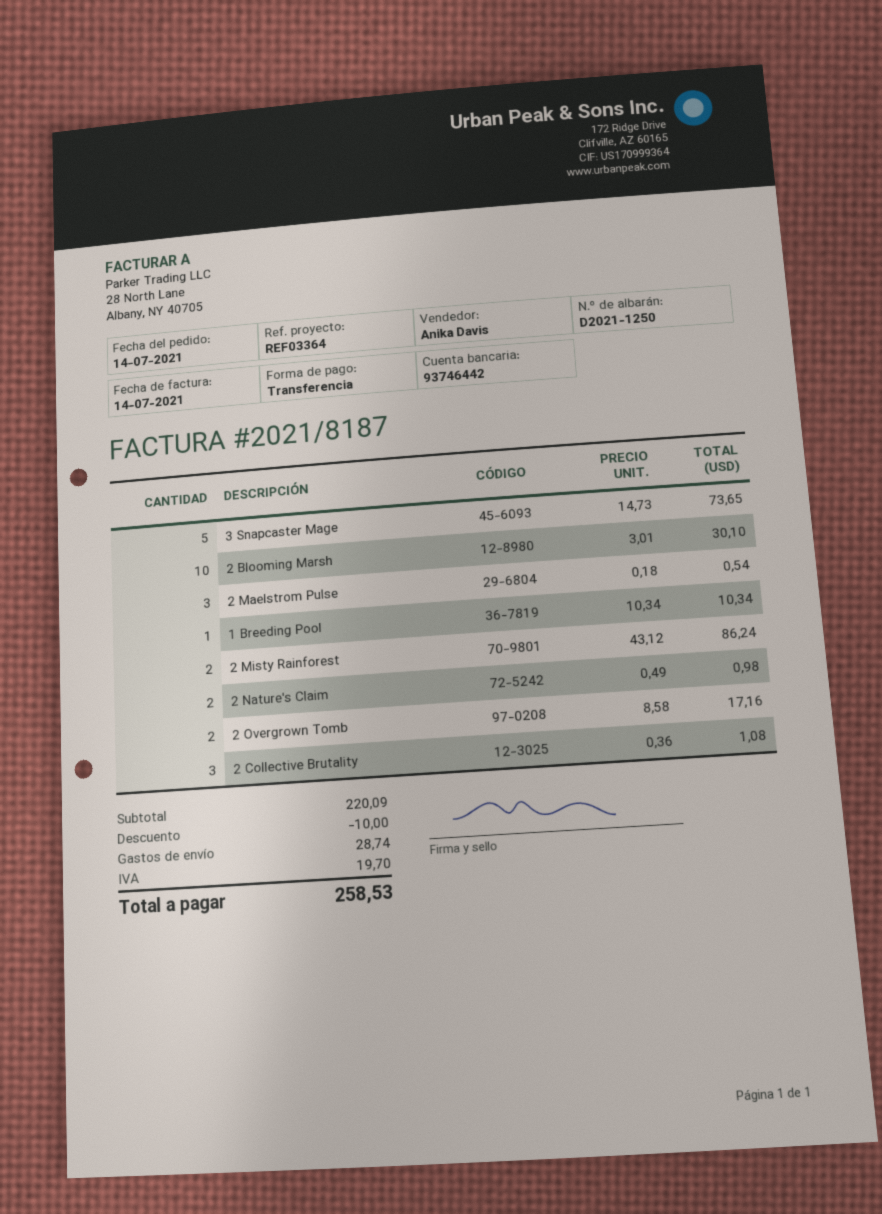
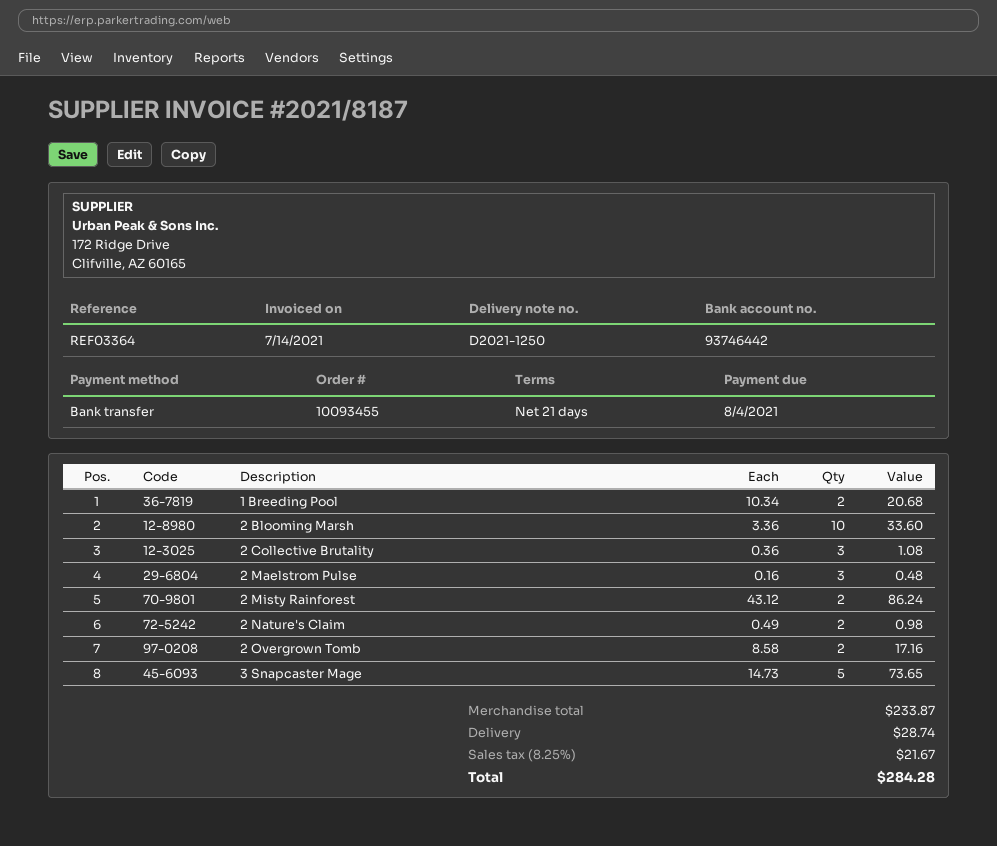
2 Blooming Marsh: 10 x 3.01 = 30.10 -> 10 x 3.36 = 33.60
2 Maelstrom Pulse: 3 x 0.18 = 0.54 -> 3 x 0.16 = 0.48
1 Breeding Pool: 1 x 10.34 = 10.34 -> 2 x 10.34 = 20.68
subtotal: 220.09 -> 233.87
discount: 10.00 -> none
tax: 19.70 -> 21.67
total: 258.53 -> 284.28

